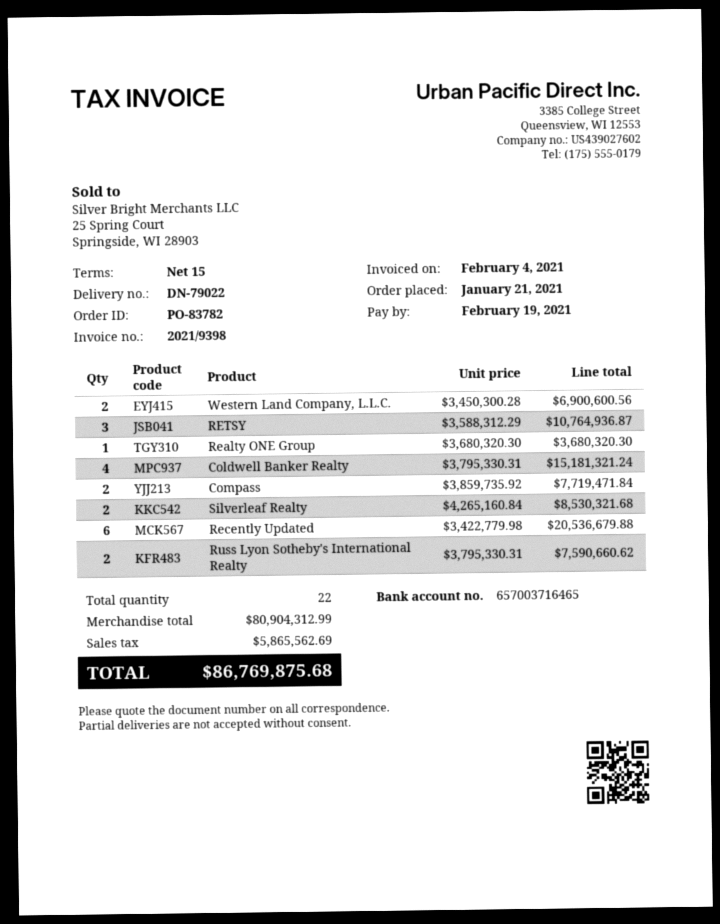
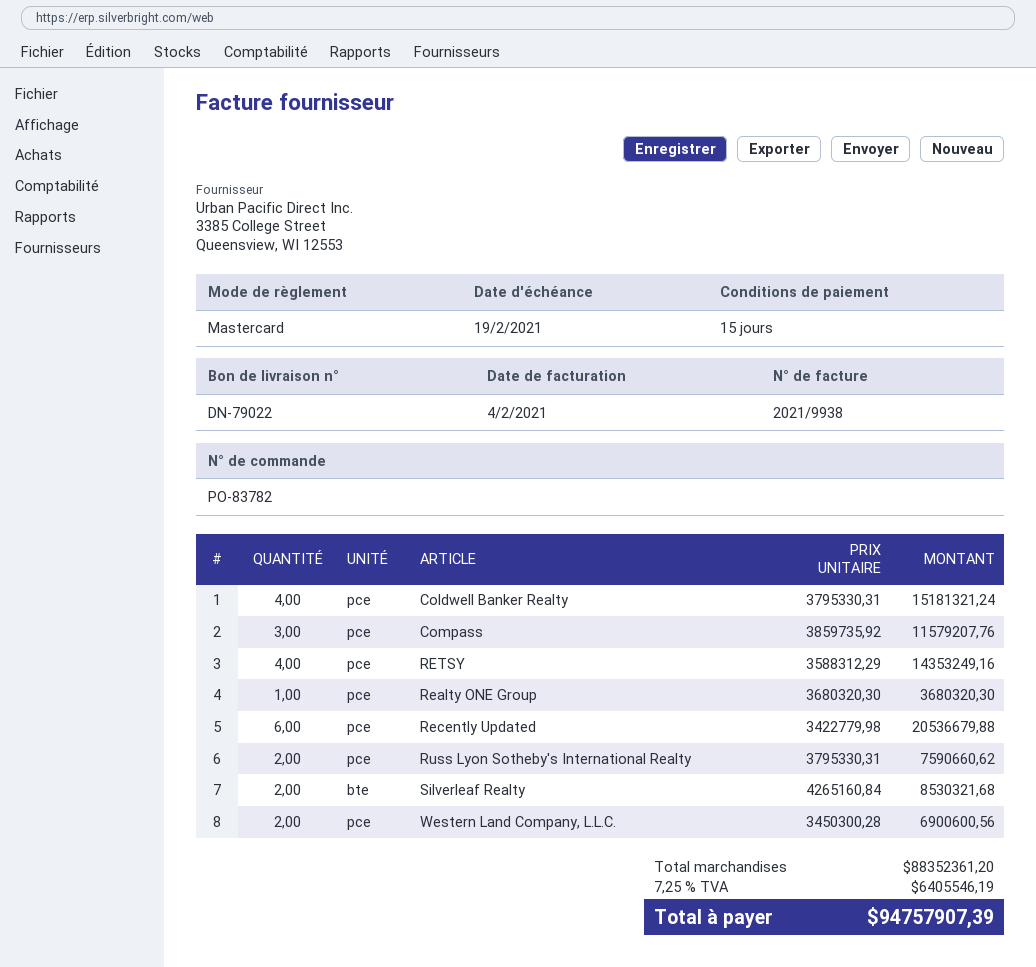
invoice number: 2021/9398 -> 2021/9938
RETSY: 3 x 3588312.29 = 10764936.87 -> 4 x 3588312.29 = 14353249.16
Compass: 2 x 3859735.92 = 7719471.84 -> 3 x 3859735.92 = 11579207.76
subtotal: 80904312.99 -> 88352361.20
tax: 5865562.69 -> 6405546.19
total: 86769875.68 -> 94757907.39

